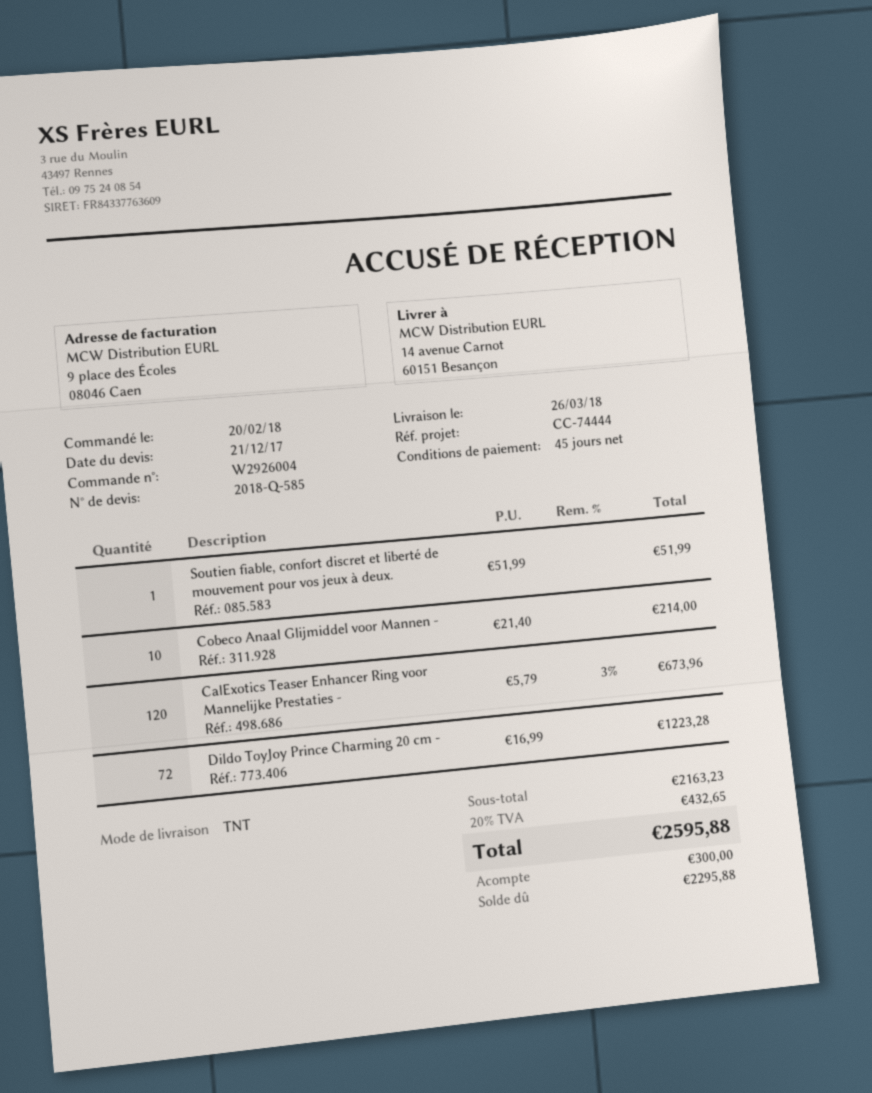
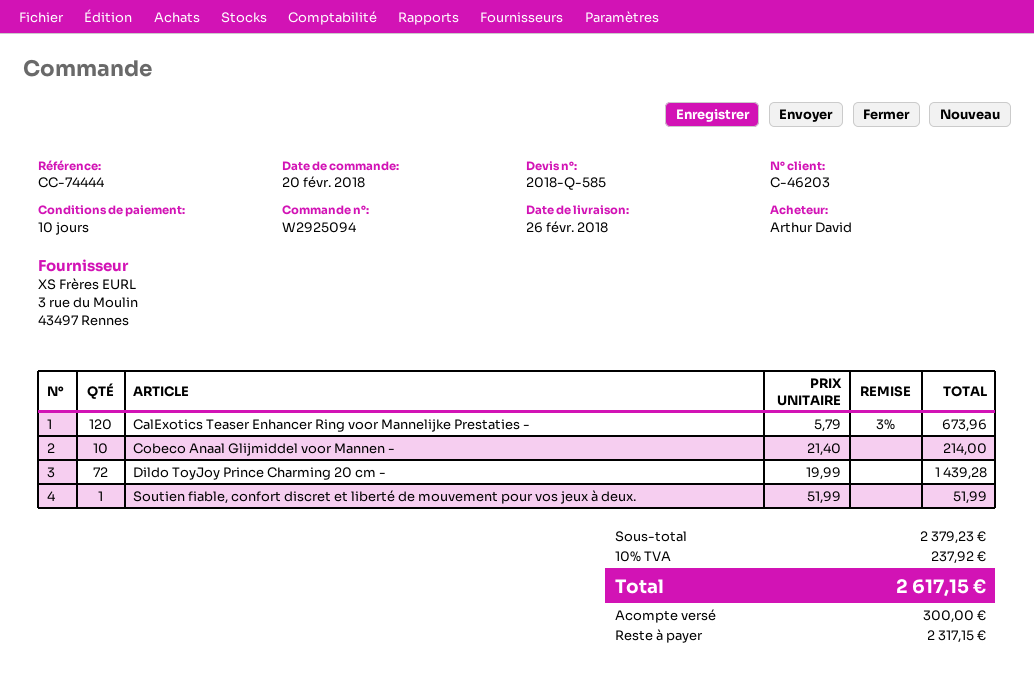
order number: W2926004 -> W2925094
delivery date: 2018-03-26 -> 2018-02-26
payment terms: 45 days -> 10 days
Dildo ToyJoy Prince Charming 20 cm -: 72 x 16.99 = 1223.28 -> 72 x 19.99 = 1439.28
subtotal: 2163.23 -> 2379.23
tax: 20% = 432.65 -> 10% = 237.92
total: 2595.88 -> 2617.15
balance: 2295.88 -> 2317.15

